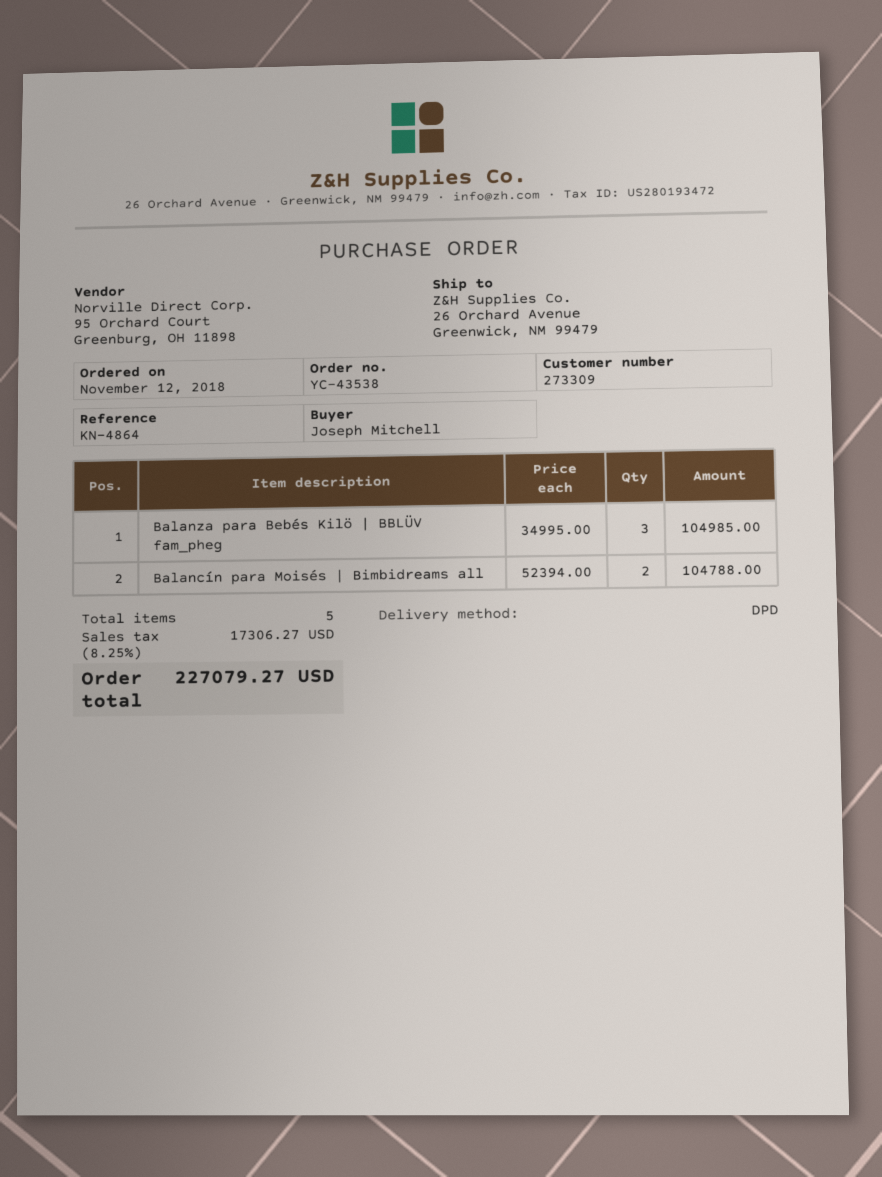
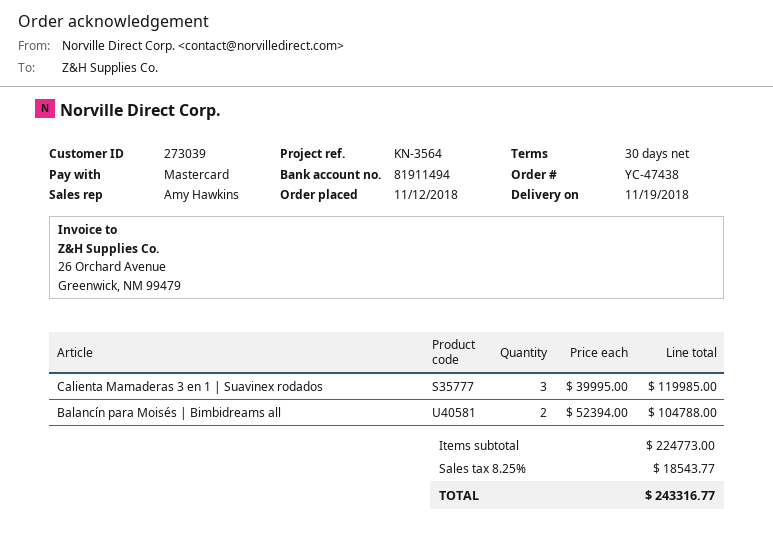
order number: YC-43538 -> YC-47438
customer number: 273309 -> 273039
reference: KN-4864 -> KN-3564
Balanza para Bebés Kilö | BBLÜV fam_pheg: 3 x 34995.00 = 104985.00 -> none
Calienta Mamaderas 3 en 1 | Suavinex rodados: none -> 3 x 39995.00 = 119985.00
tax: 8.25% = 17306.27 -> 8.25% = 18543.77
total: 227079.27 -> 243316.77

